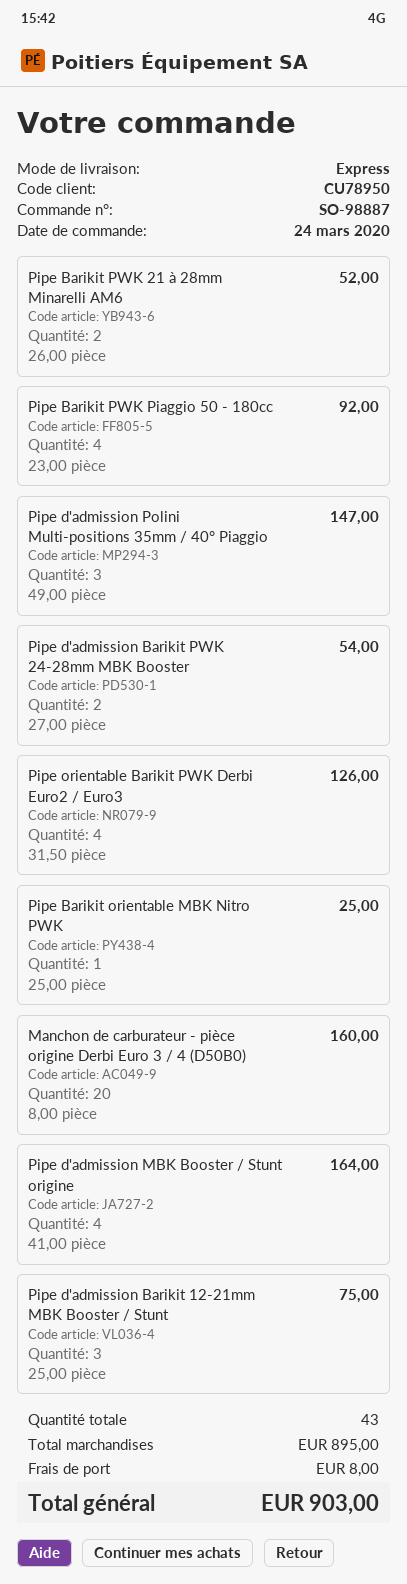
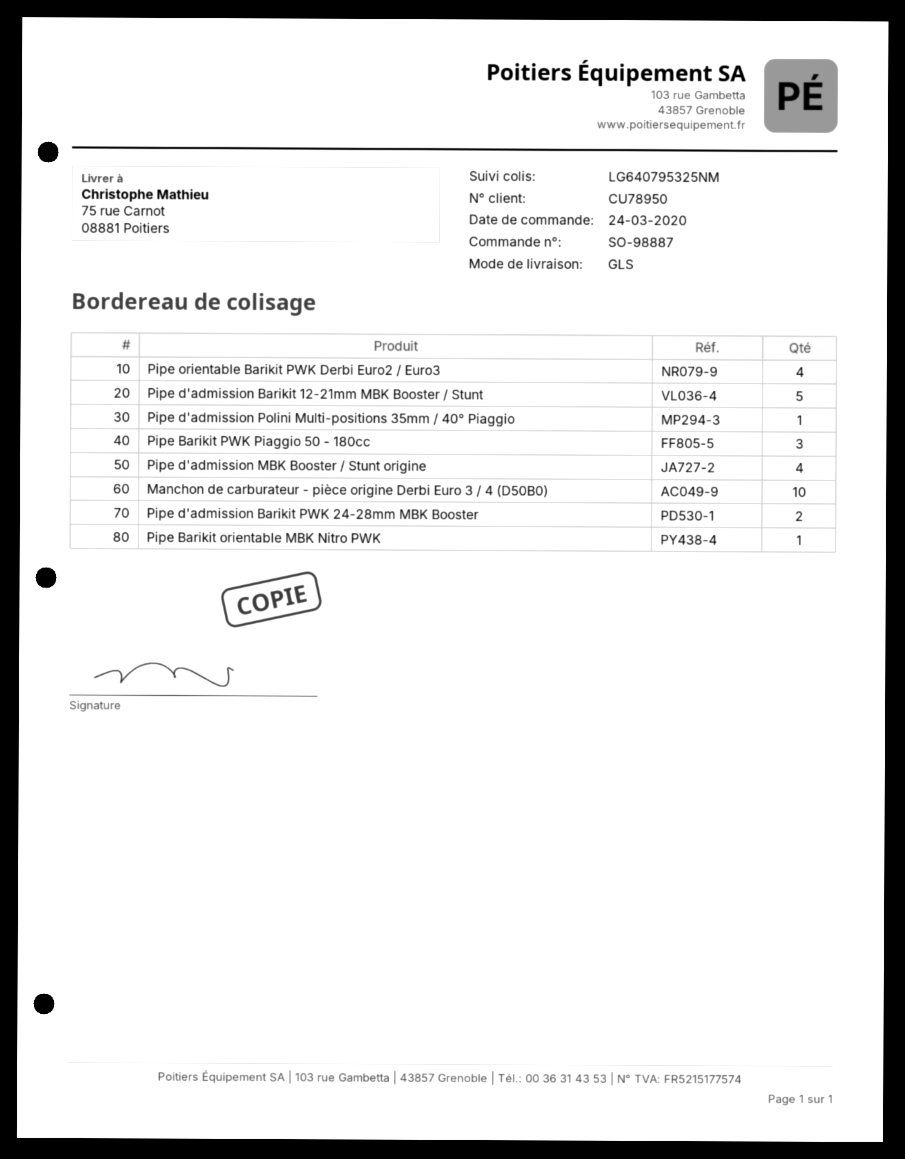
shipping method: express -> GLS
Pipe Barikit PWK 21 à 28mm Minarelli AM6: 2 -> none
Pipe Barikit PWK Piaggio 50 - 180cc: 4 -> 3
Pipe d'admission Polini Multi-positions 35mm / 40° Piaggio: 3 -> 1
Manchon de carburateur - pièce origine Derbi Euro 3 / 4 (D50B0): 20 -> 10
Pipe d'admission Barikit 12-21mm MBK Booster / Stunt: 3 -> 5

